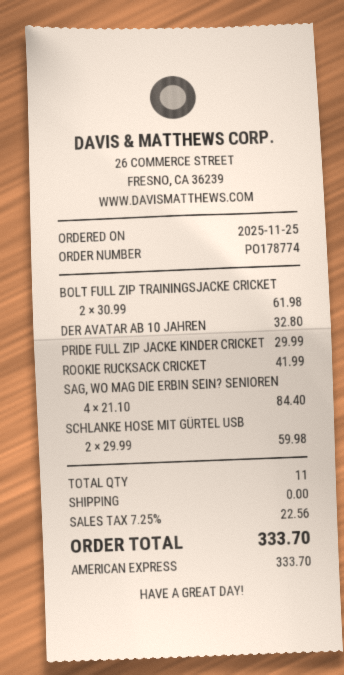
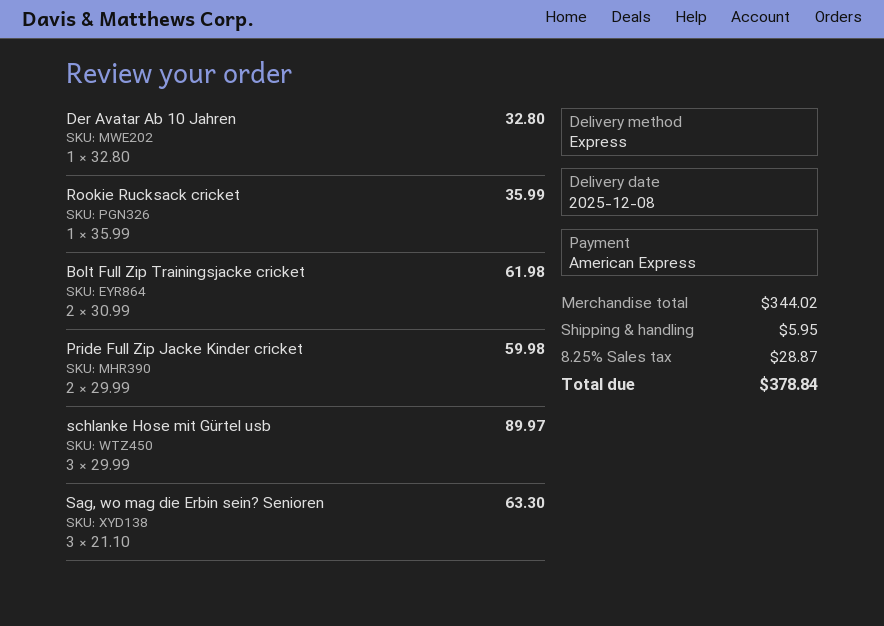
PRIDE FULL ZIP JACKE KINDER CRICKET: 1 x 29.99 = 29.99 -> 2 x 29.99 = 59.98
ROOKIE RUCKSACK CRICKET: 1 x 41.99 = 41.99 -> 1 x 35.99 = 35.99
SAG, WO MAG DIE ERBIN SEIN? SENIOREN: 4 x 21.10 = 84.40 -> 3 x 21.10 = 63.30
SCHLANKE HOSE MIT GÜRTEL USB: 2 x 29.99 = 59.98 -> 3 x 29.99 = 89.97
shipping: 0.00 -> 5.95
tax: 7.25% = 22.56 -> 8.25% = 28.87
total: 333.70 -> 378.84

